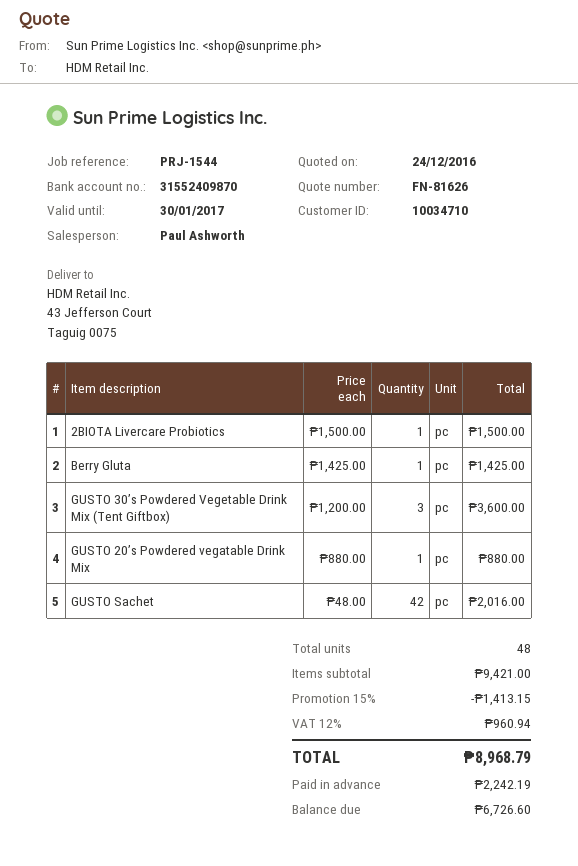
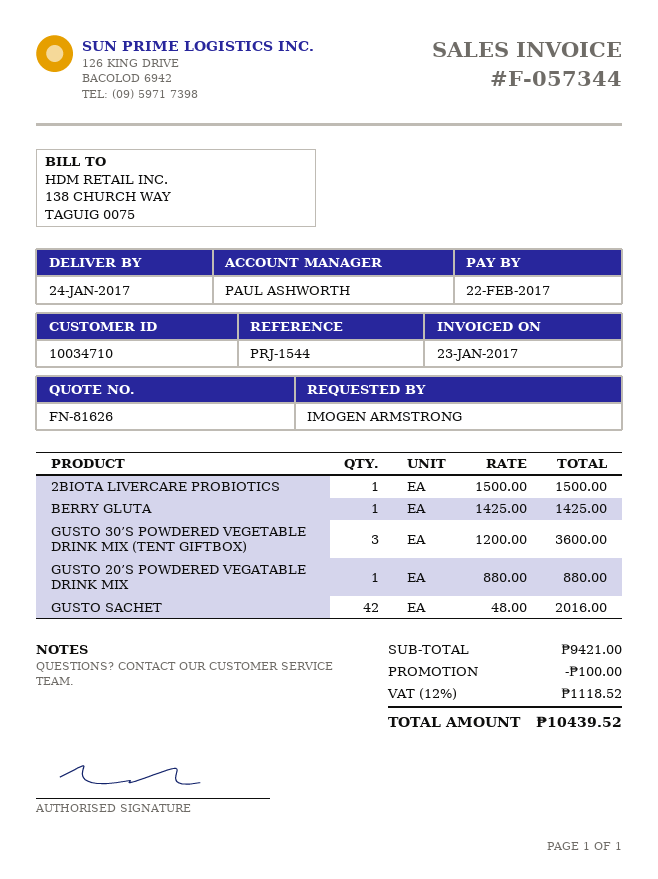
discount: 1413.15 -> 100.00
tax: 12% = 960.94 -> 12% = 1118.52
total: 8968.79 -> 10439.52

